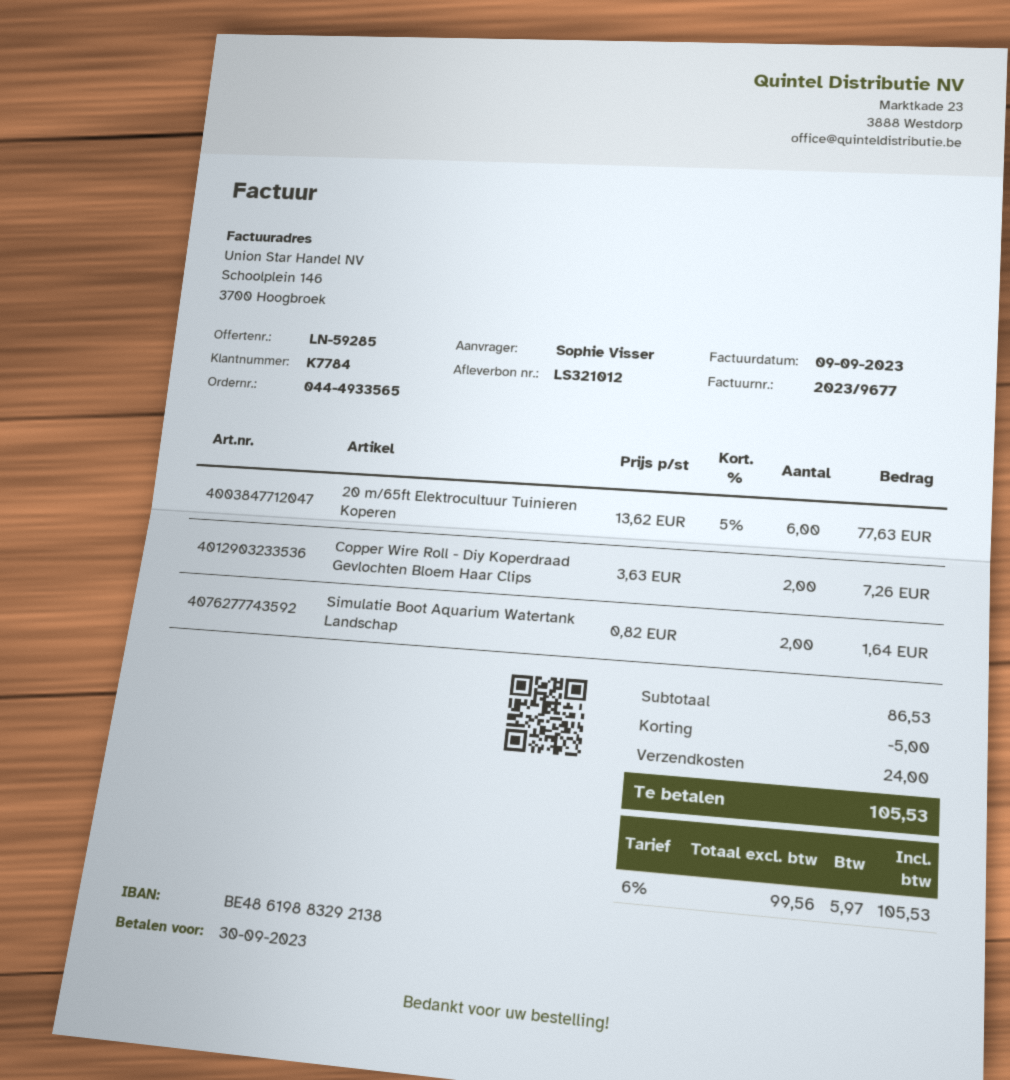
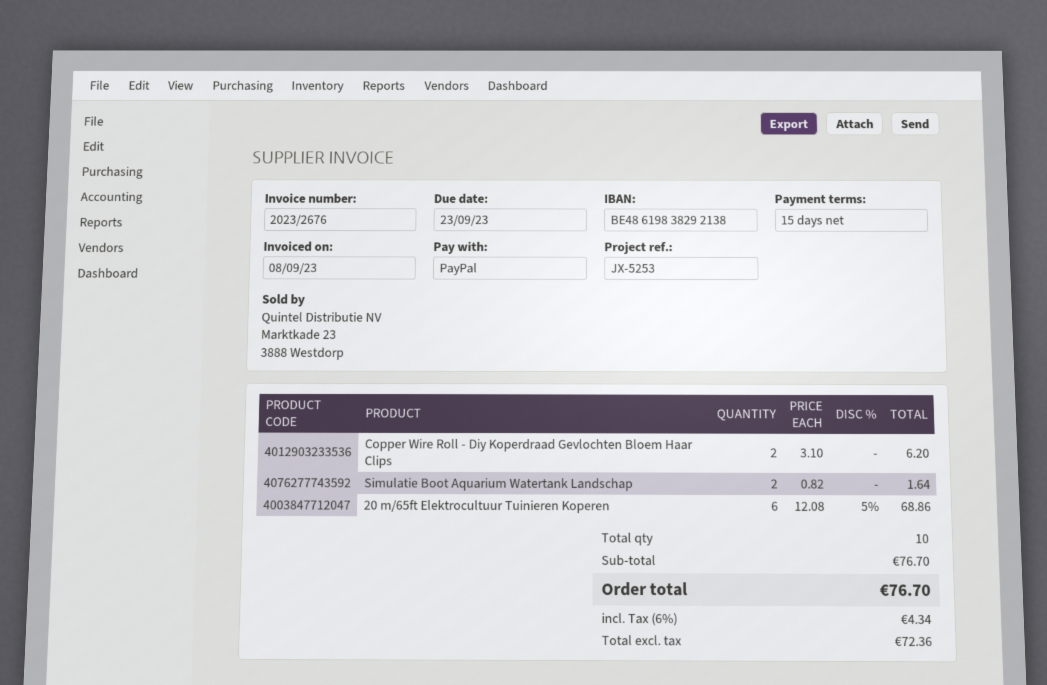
invoice number: 2023/9677 -> 2023/2676
invoice date: 2023-09-09 -> 2023-09-08
due date: 2023-09-30 -> 2023-09-23
bank account: BE48619883292138 -> BE48619838292138
20 m/65ft Elektrocultuur Tuinieren Koperen: 6 x 13.62 - 5% = 77.63 -> 6 x 12.08 - 5% = 68.86
Copper Wire Roll - Diy Koperdraad Gevlochten Bloem Haar Clips: 2 x 3.63 = 7.26 -> 2 x 3.10 = 6.20
subtotal: 86.53 -> 76.70
discount: 5.00 -> none
shipping: 24.00 -> none
net: 99.56 -> 72.36
tax: 6% = 5.97 -> 6% = 4.34
total: 105.53 -> 76.70

